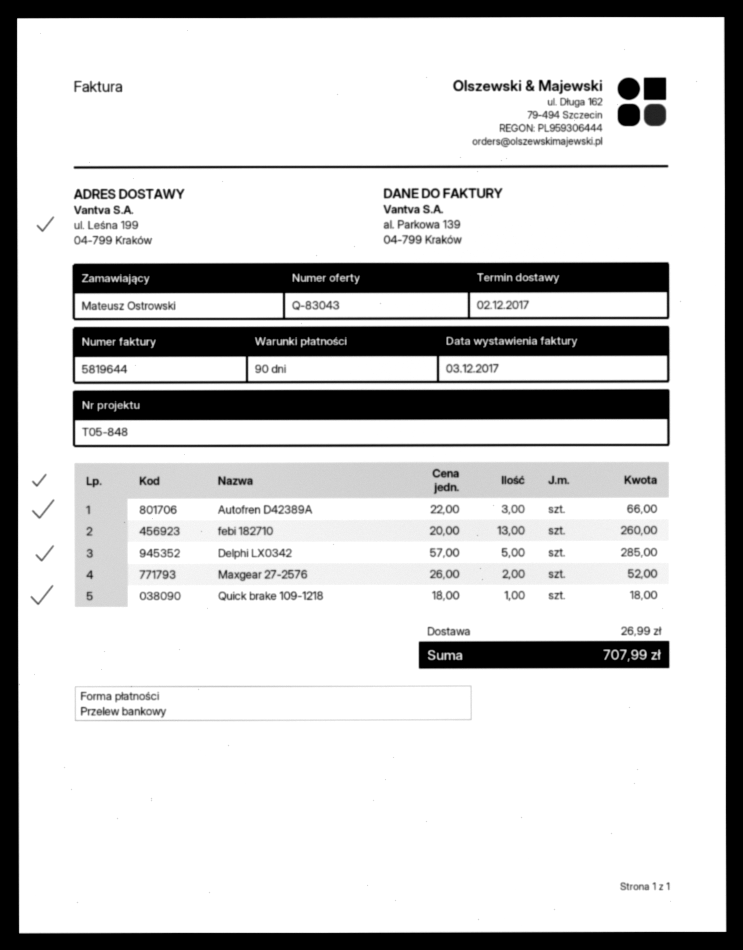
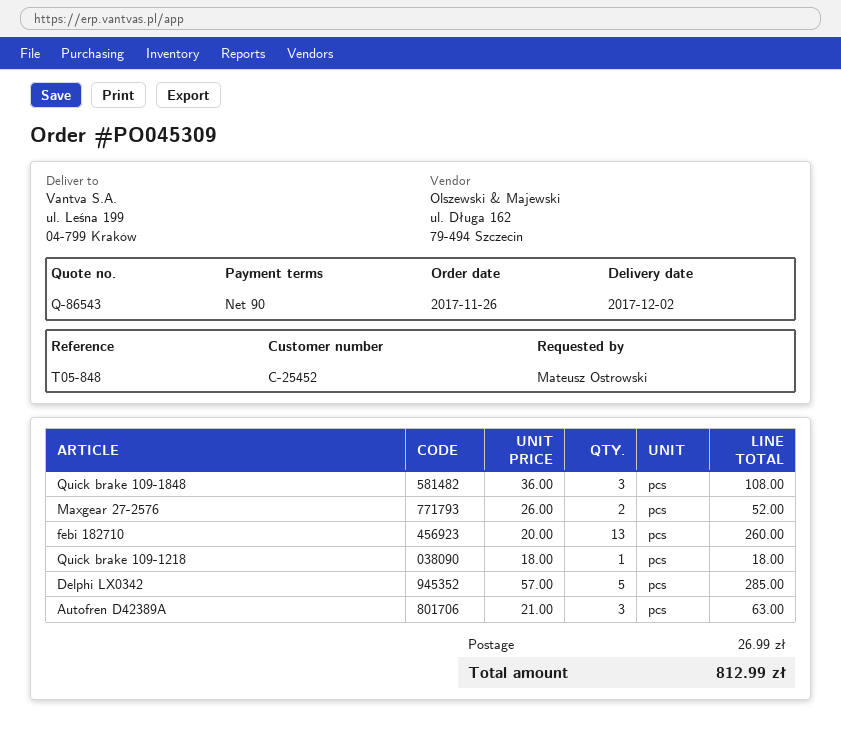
quote number: Q-83043 -> Q-86543
Autofren D42389A: 3 x 22.00 = 66.00 -> 3 x 21.00 = 63.00
Quick brake 109-1848: none -> 3 x 36.00 = 108.00
total: 707.99 -> 812.99

